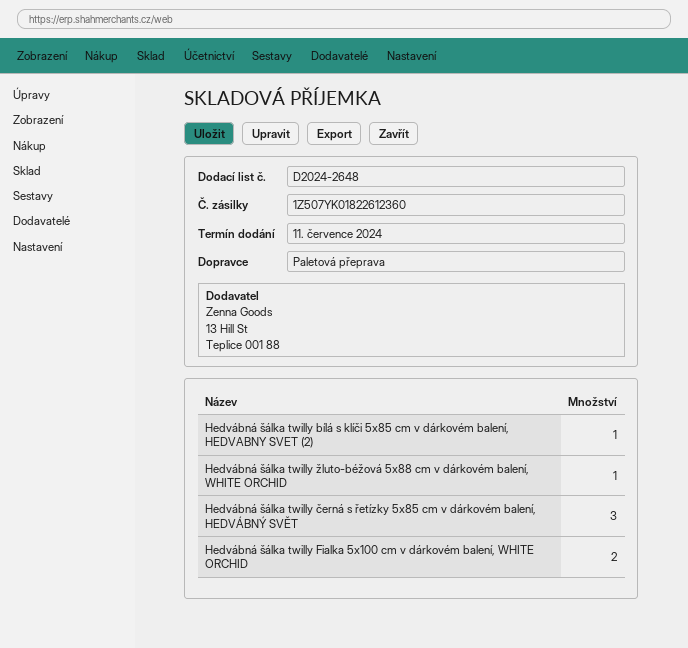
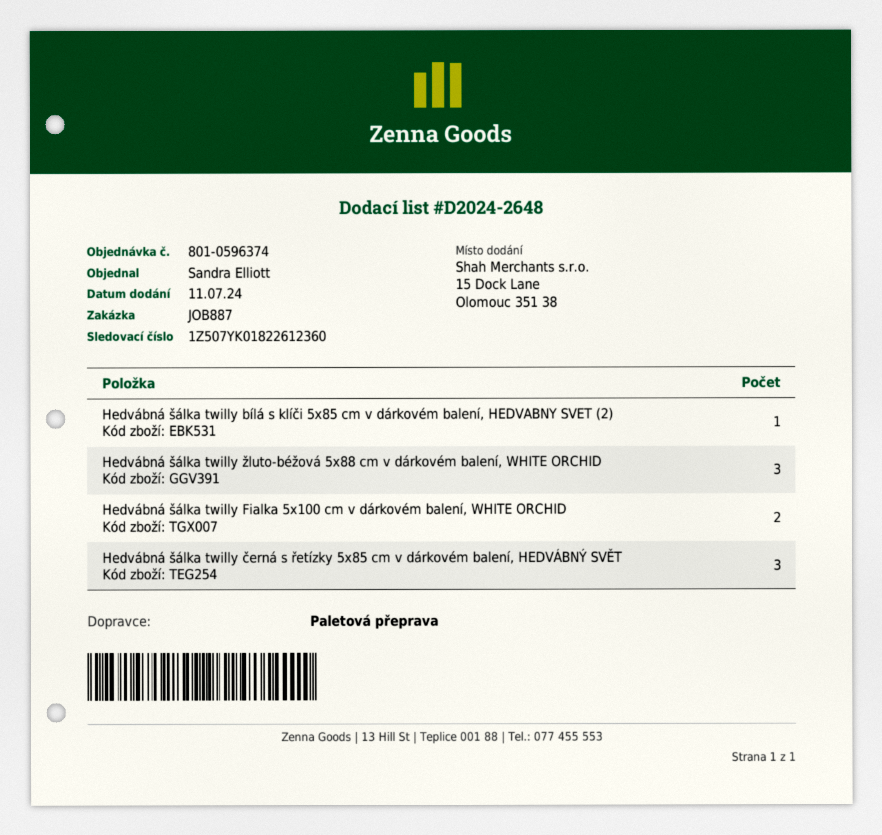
Hedvábná šálka twilly žluto-béžová 5x88 cm v dárkovém balení, WHITE ORCHID: 1 -> 3

